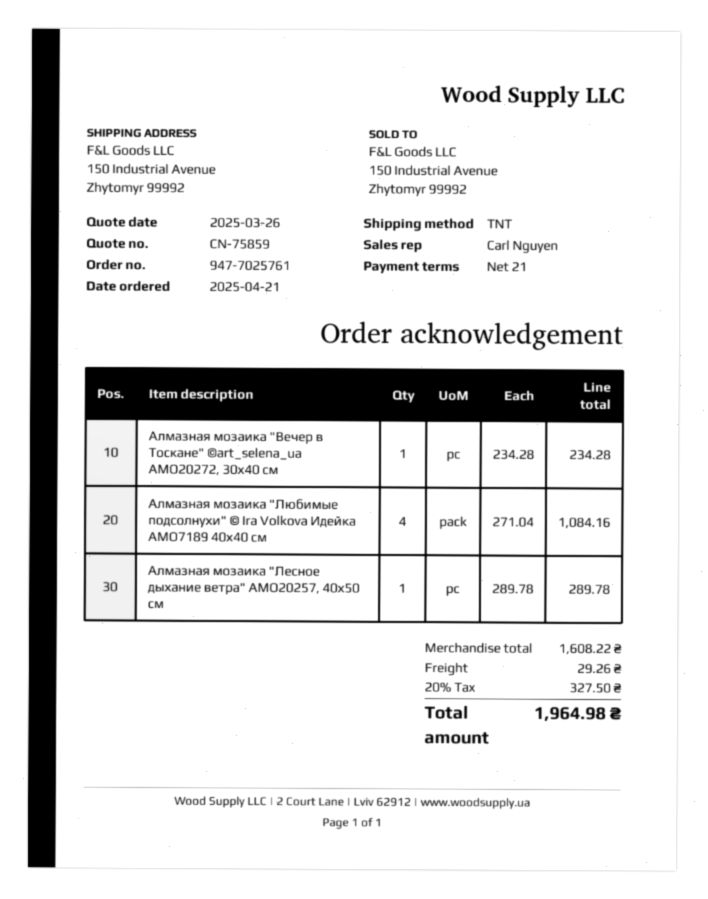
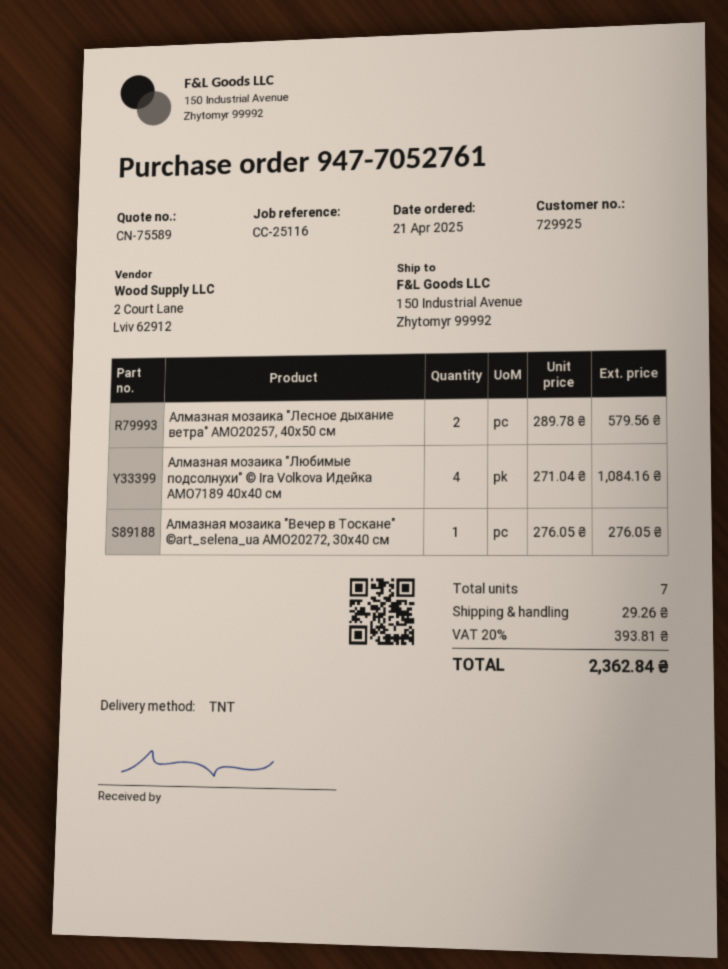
quote number: CN-75859 -> CN-75589
order number: 947-7025761 -> 947-7052761
Алмазная мозаика "Вечер в Тоскане" ©art_selena_ua AMO20272, 30х40 см: 1 x 234.28 = 234.28 -> 1 x 276.05 = 276.05
Алмазная мозаика "Лесное дыхание ветра" AMO20257, 40х50 см: 1 x 289.78 = 289.78 -> 2 x 289.78 = 579.56
tax: 20% = 327.50 -> 20% = 393.81
total: 1964.98 -> 2362.84

